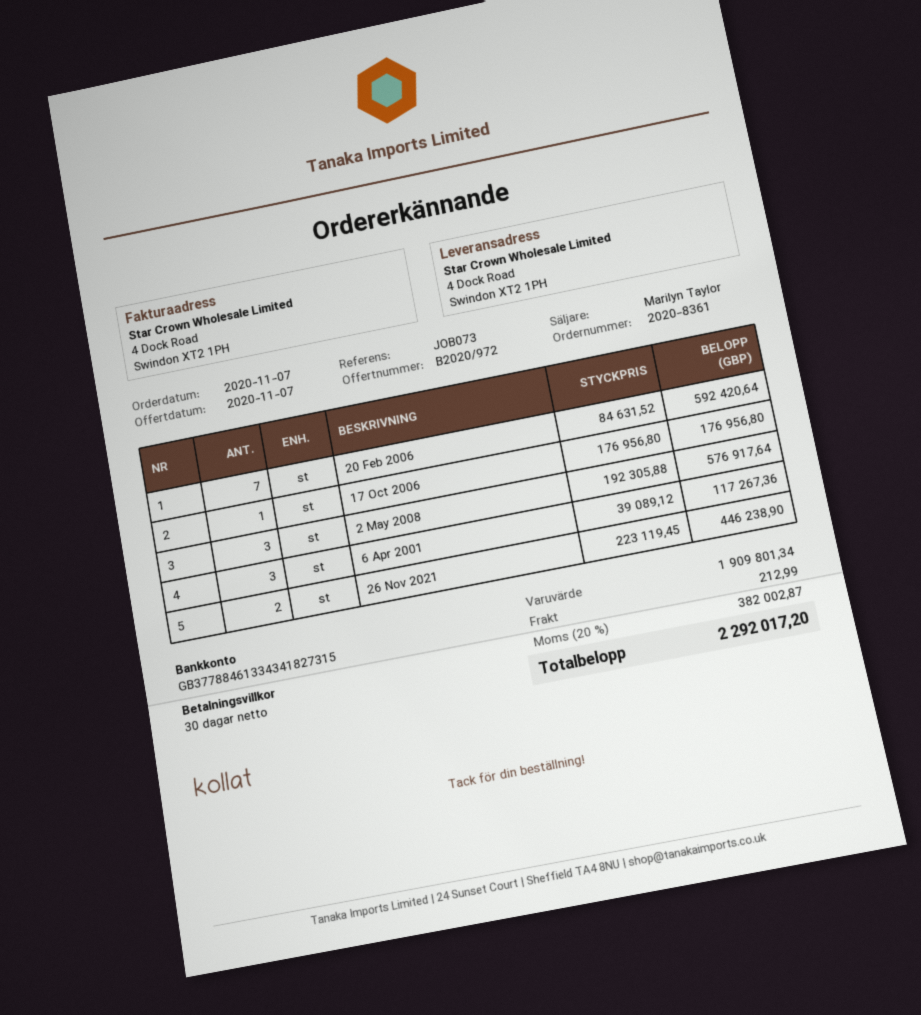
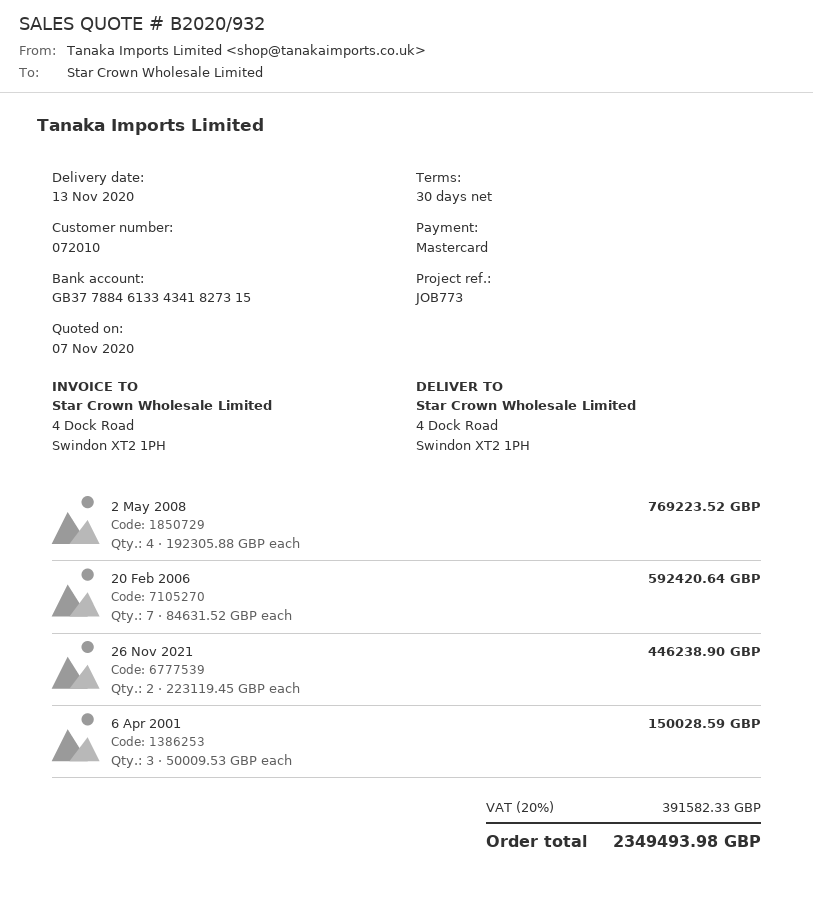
quote number: B2020/972 -> B2020/932
reference: JOB073 -> JOB773
17 Oct 2006: 1 x 176956.80 = 176956.80 -> none
2 May 2008: 3 x 192305.88 = 576917.64 -> 4 x 192305.88 = 769223.52
6 Apr 2001: 3 x 39089.12 = 117267.36 -> 3 x 50009.53 = 150028.59
shipping: 212.99 -> none
tax: 20% = 382002.87 -> 20% = 391582.33
total: 2292017.20 -> 2349493.98

